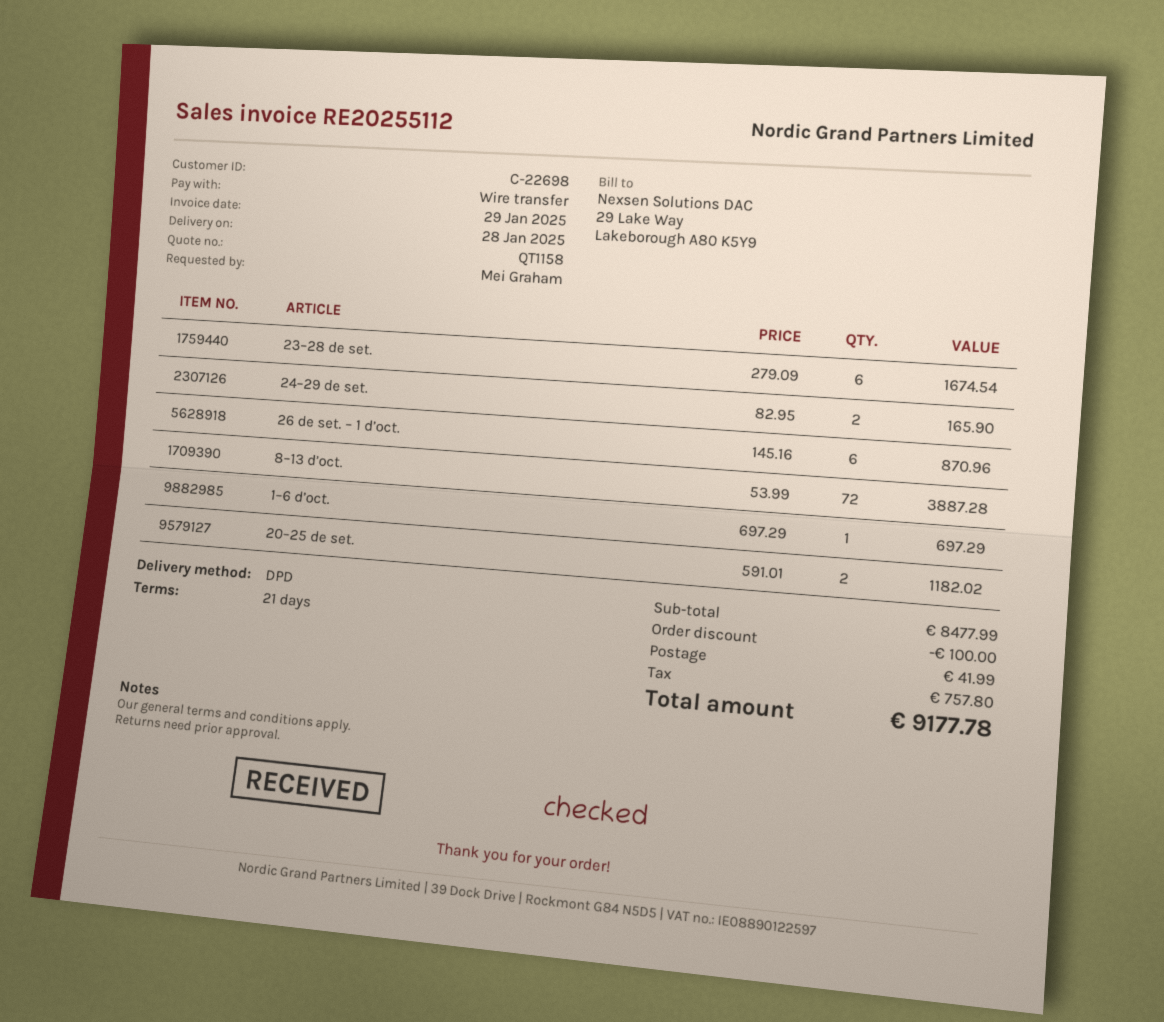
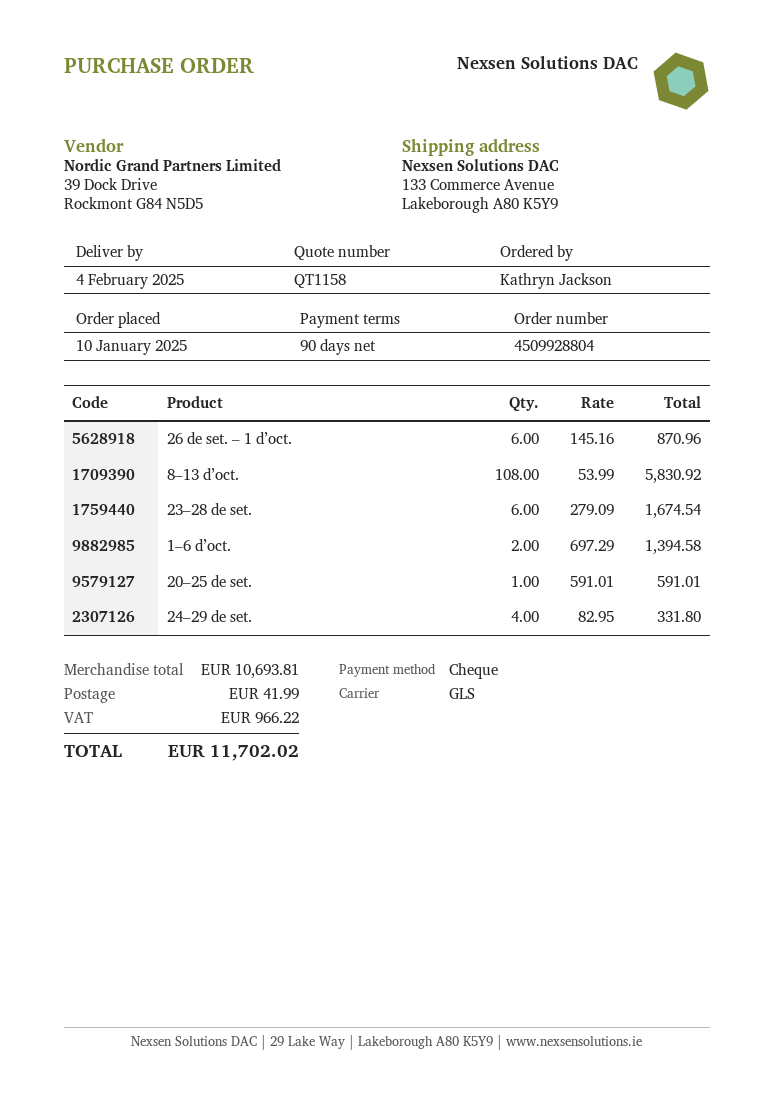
delivery date: 2025-01-28 -> 2025-02-04
payment terms: 21 days -> 90 days
ordered by: Mei Graham -> Kathryn Jackson
payment method: bank transfer -> cheque
shipping method: DPD -> GLS
24–29 de set.: 2 x 82.95 = 165.90 -> 4 x 82.95 = 331.80
8–13 d’oct.: 72 x 53.99 = 3887.28 -> 108 x 53.99 = 5830.92
1–6 d’oct.: 1 x 697.29 = 697.29 -> 2 x 697.29 = 1394.58
20–25 de set.: 2 x 591.01 = 1182.02 -> 1 x 591.01 = 591.01
subtotal: 8477.99 -> 10693.81
discount: 100.00 -> none
tax: 757.80 -> 966.22
total: 9177.78 -> 11702.02

